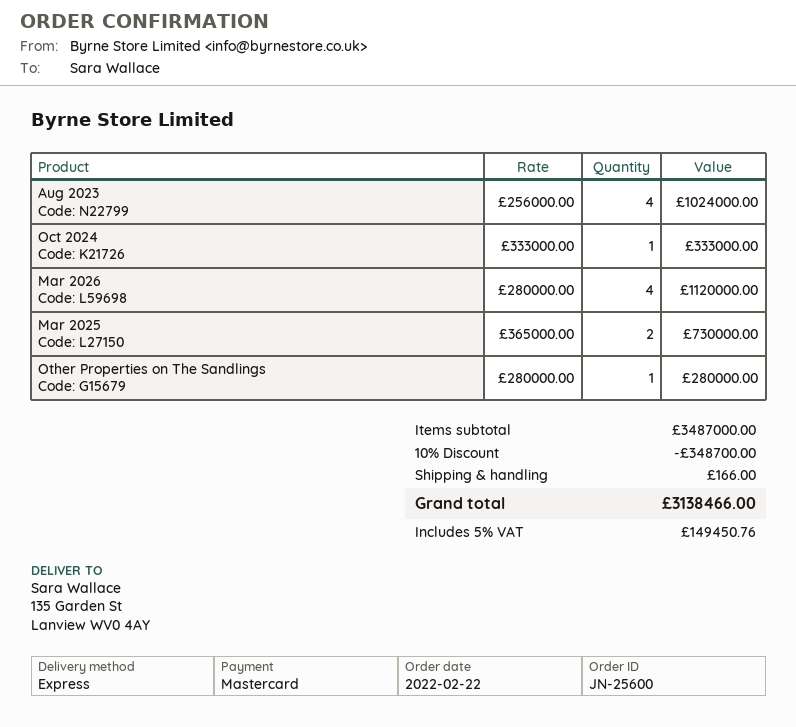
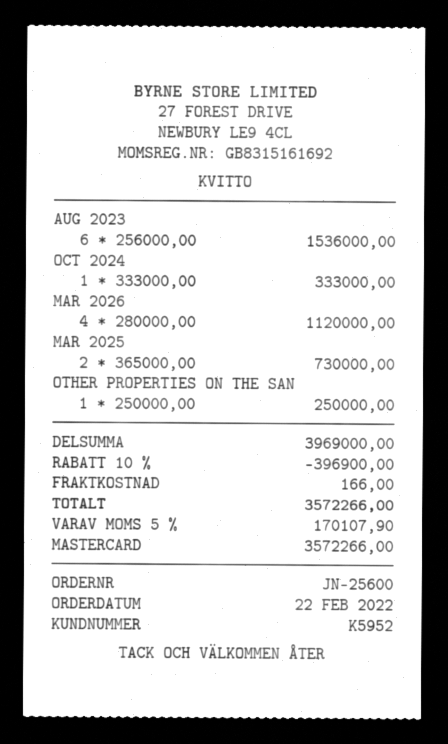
Aug 2023: 4 x 256000.00 = 1024000.00 -> 6 x 256000.00 = 1536000.00
Other Properties on The Sandlings: 1 x 280000.00 = 280000.00 -> 1 x 250000.00 = 250000.00
subtotal: 3487000.00 -> 3969000.00
discount: 10% = 348700.00 -> 10% = 396900.00
tax: 5% = 149450.76 -> 5% = 170107.90
total: 3138466.00 -> 3572266.00

